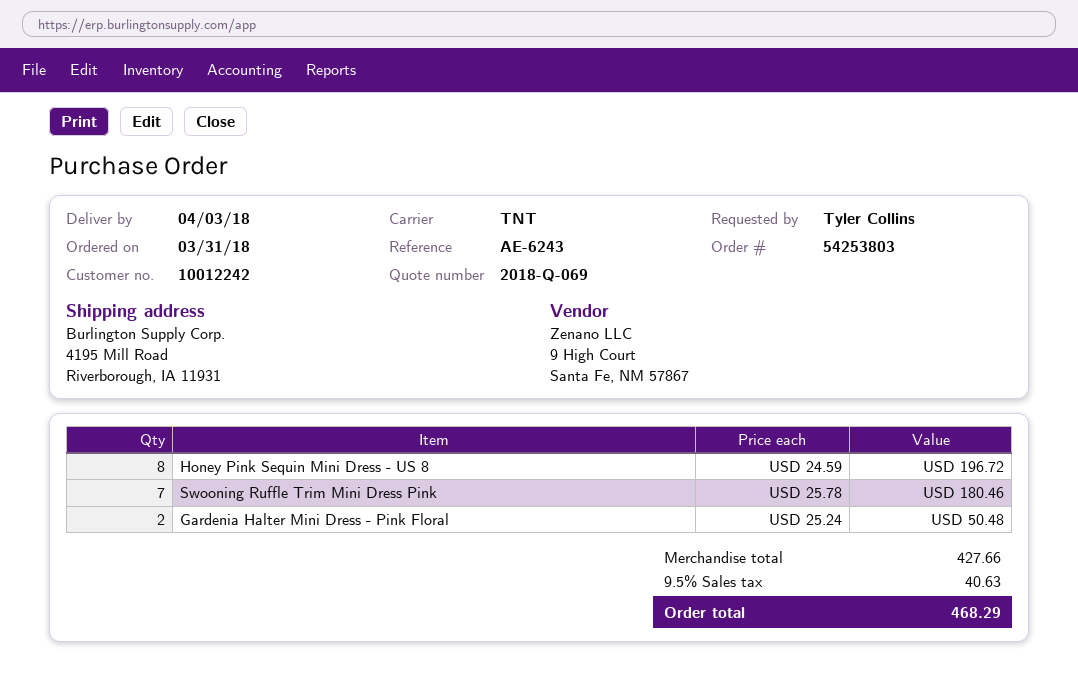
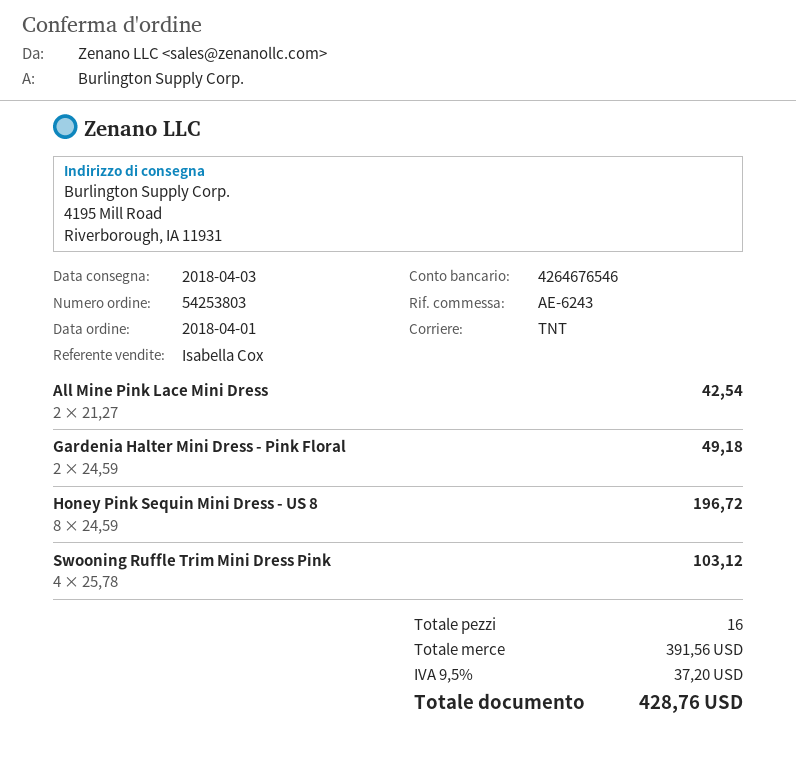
order date: 2018-03-31 -> 2018-04-01
Swooning Ruffle Trim Mini Dress Pink: 7 x 25.78 = 180.46 -> 4 x 25.78 = 103.12
Gardenia Halter Mini Dress - Pink Floral: 2 x 25.24 = 50.48 -> 2 x 24.59 = 49.18
All Mine Pink Lace Mini Dress: none -> 2 x 21.27 = 42.54
subtotal: 427.66 -> 391.56
tax: 9.5% = 40.63 -> 9.5% = 37.20
total: 468.29 -> 428.76

